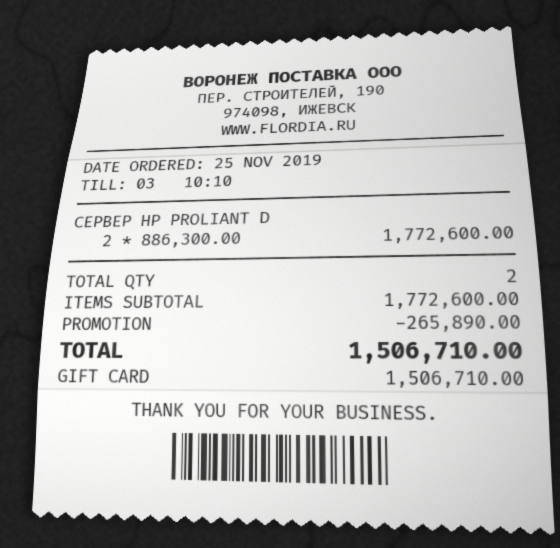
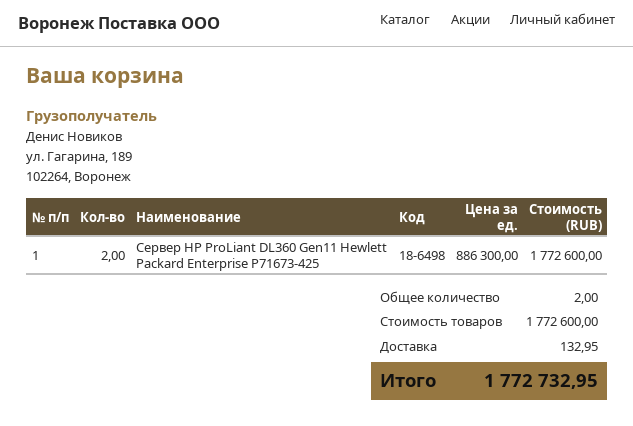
discount: 265890.00 -> none
shipping: none -> 132.95
total: 1506710.00 -> 1772732.95

